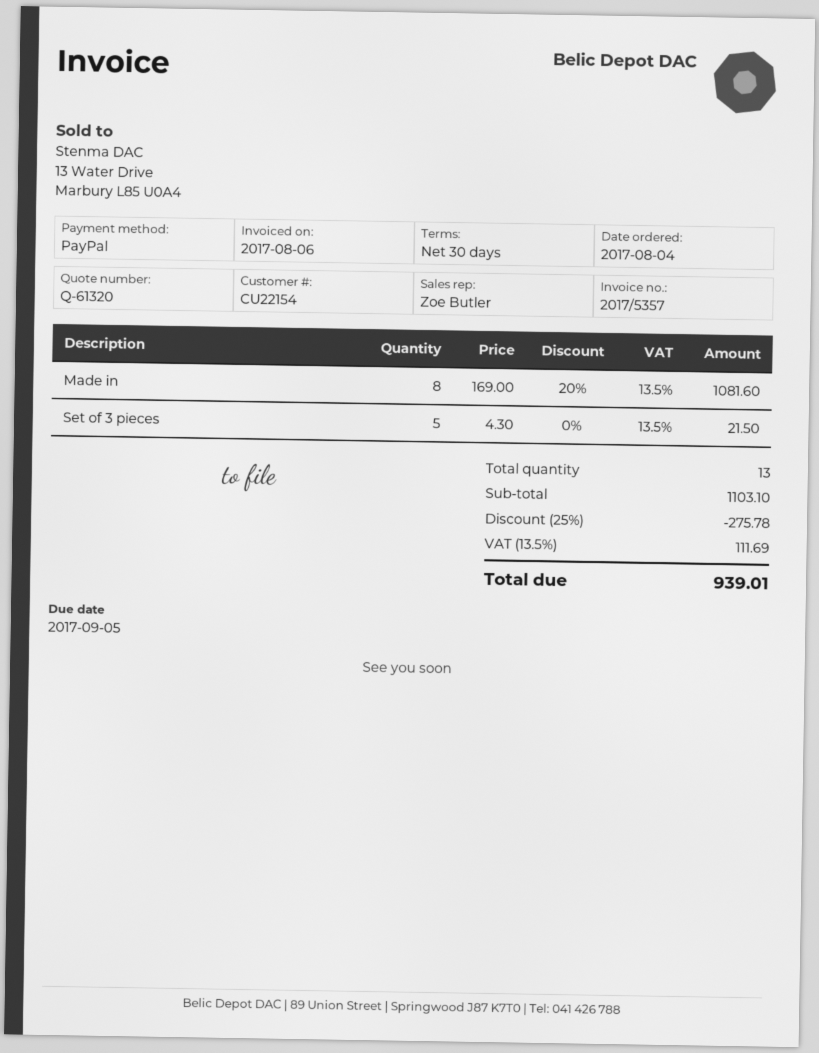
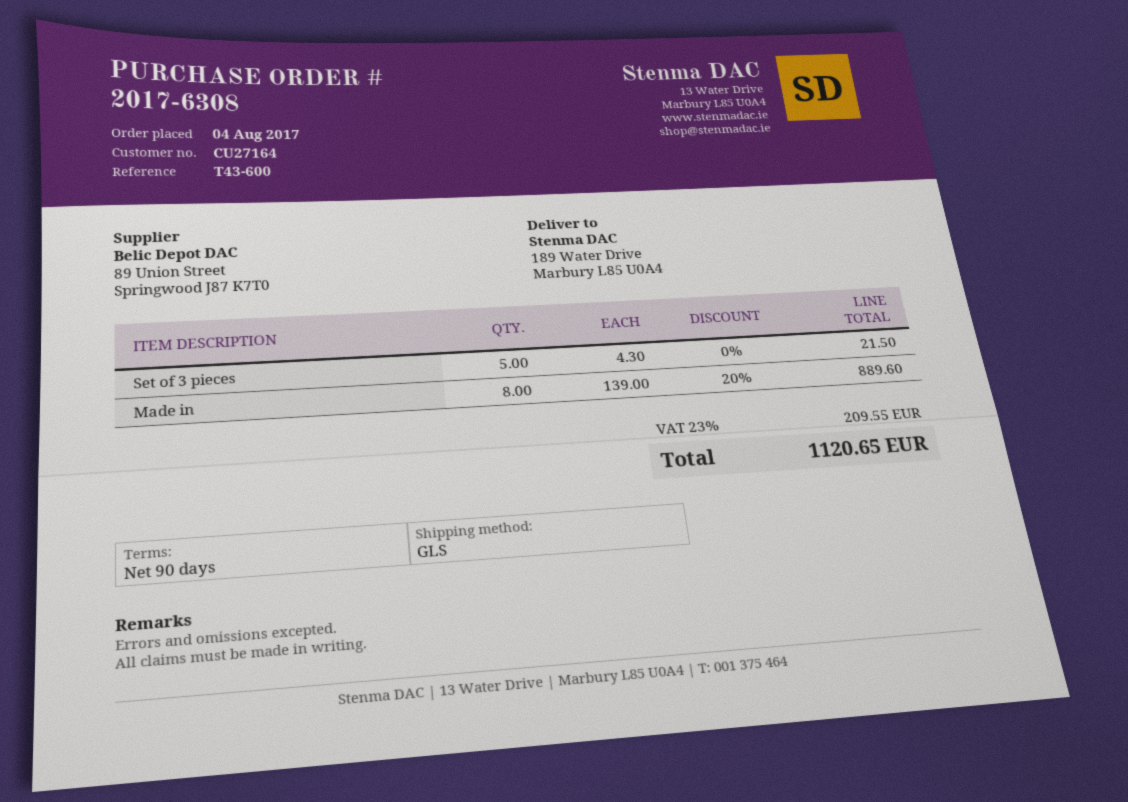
payment terms: 30 days -> 90 days
customer number: CU22154 -> CU27164
Made in: 8 x 169.00 - 20% = 1081.60 -> 8 x 139.00 - 20% = 889.60
discount: 25% = 275.78 -> none
tax: 13.5% = 111.69 -> 23% = 209.55
total: 939.01 -> 1120.65

